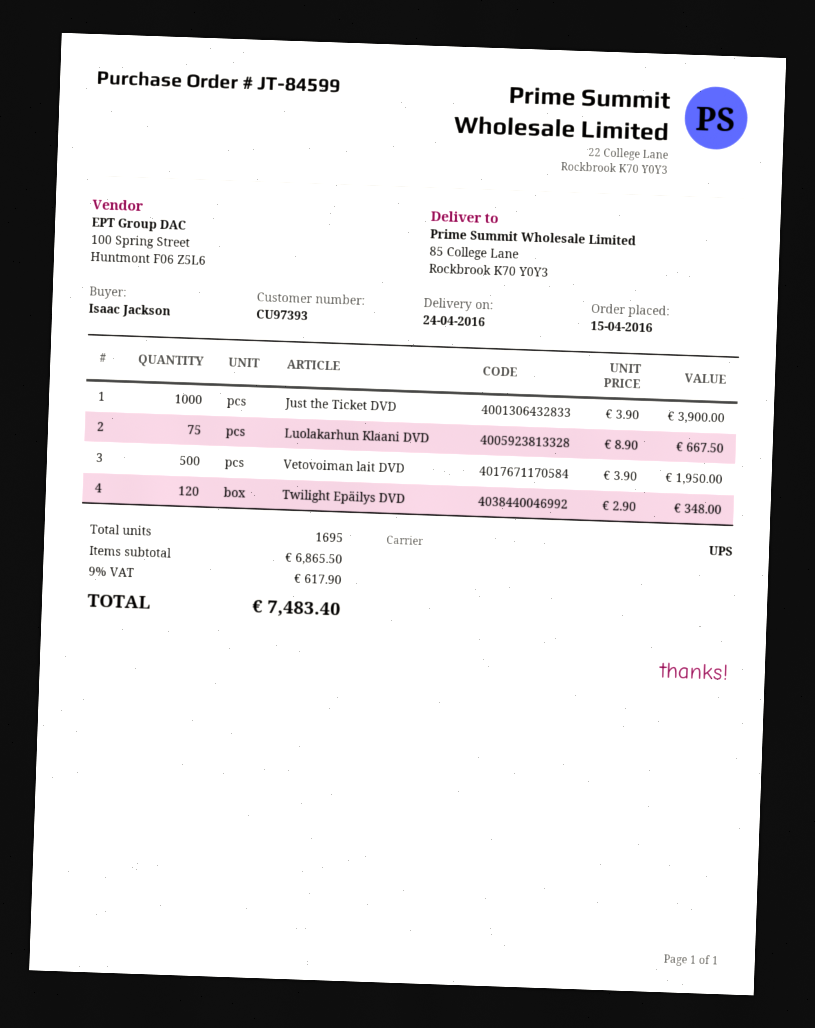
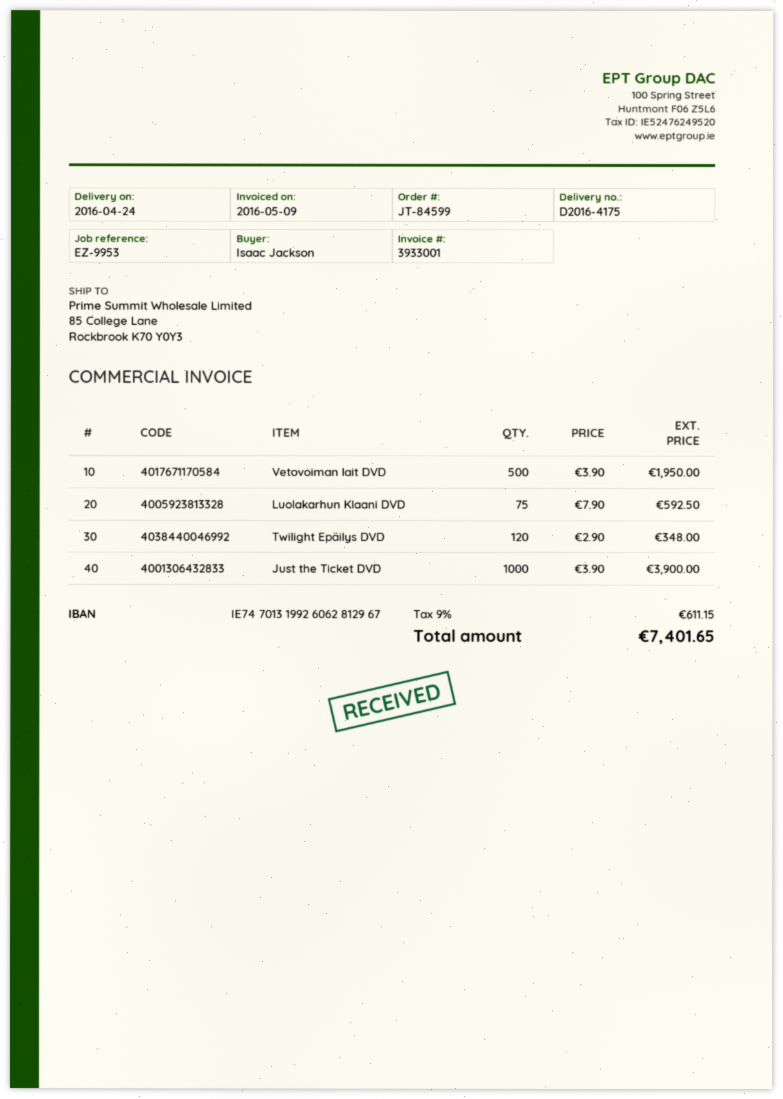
Luolakarhun Klaani DVD: 75 x 8.90 = 667.50 -> 75 x 7.90 = 592.50
tax: 9% = 617.90 -> 9% = 611.15
total: 7483.40 -> 7401.65

